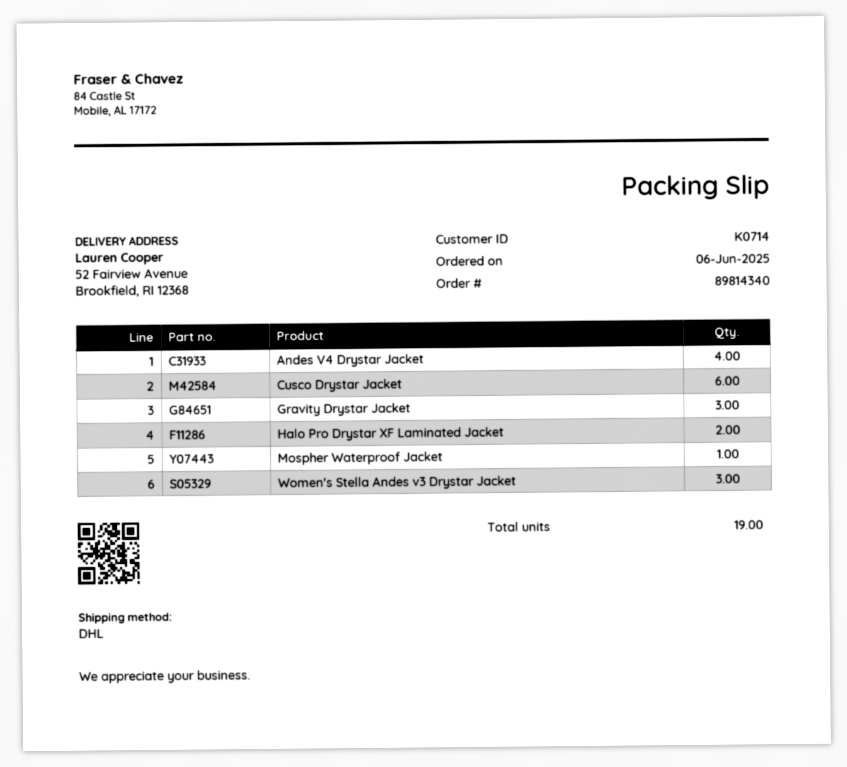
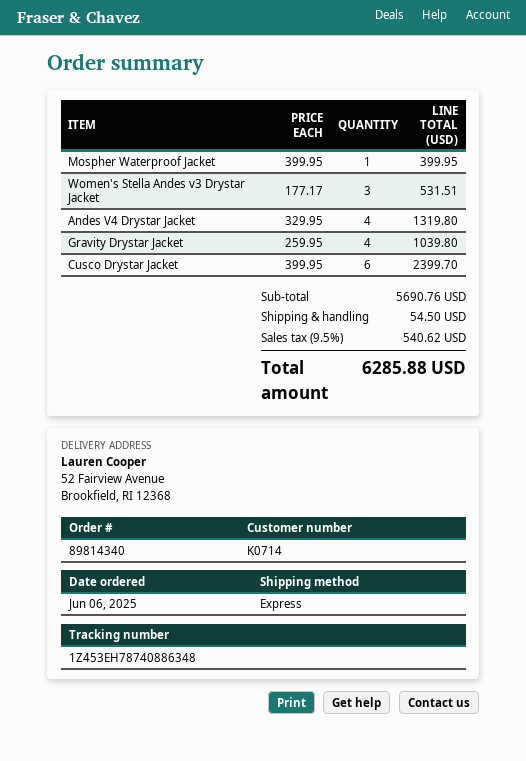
shipping method: DHL -> express
Gravity Drystar Jacket: 3 -> 4
Halo Pro Drystar XF Laminated Jacket: 2 -> none

